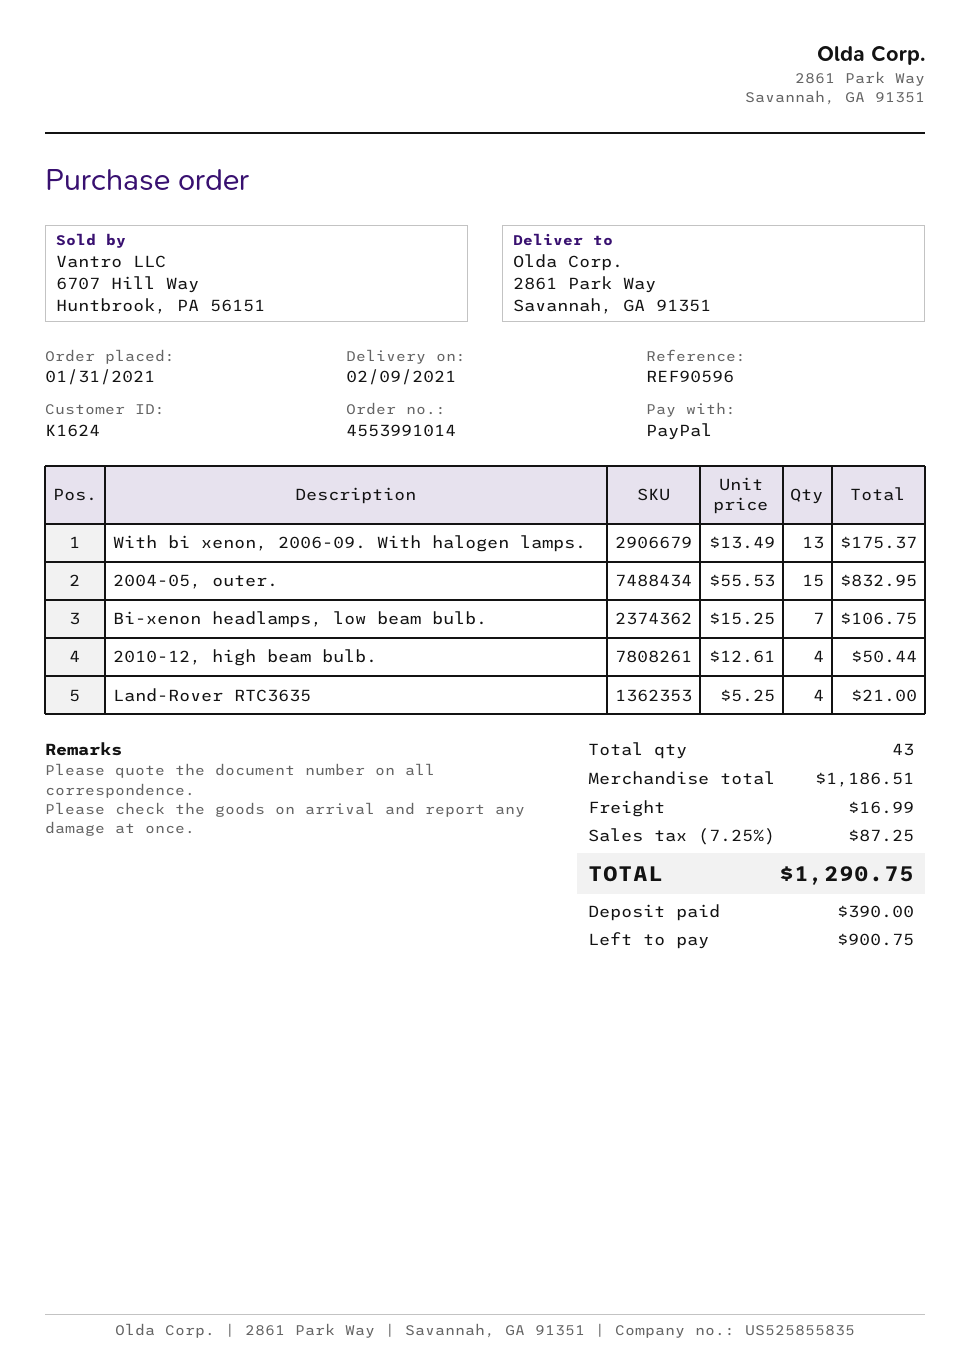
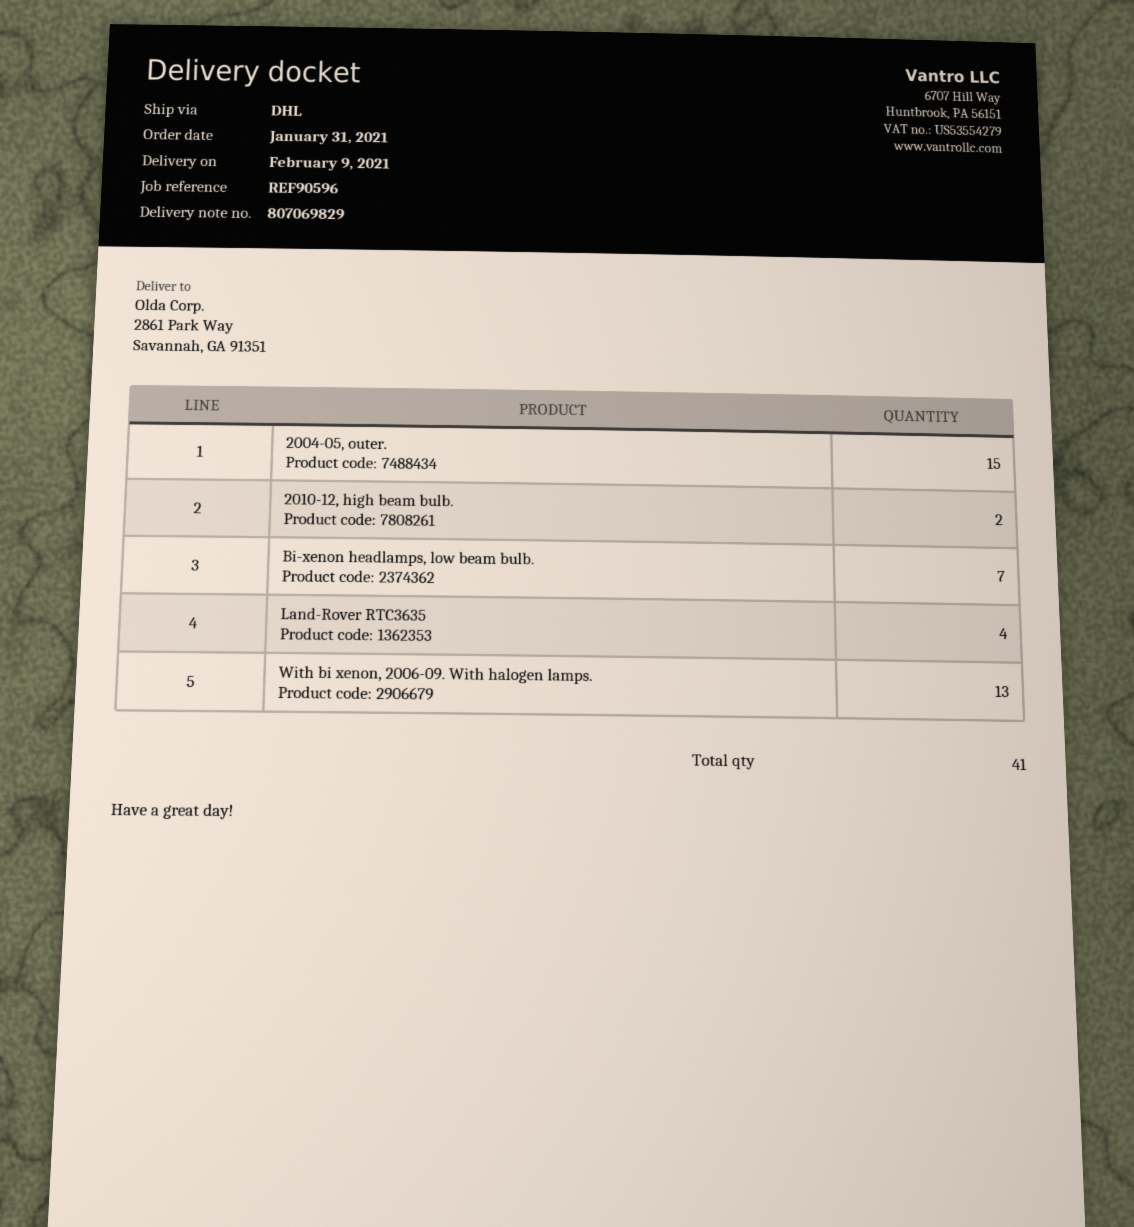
2010-12, high beam bulb.: 4 -> 2
total quantity: 43 -> 41

